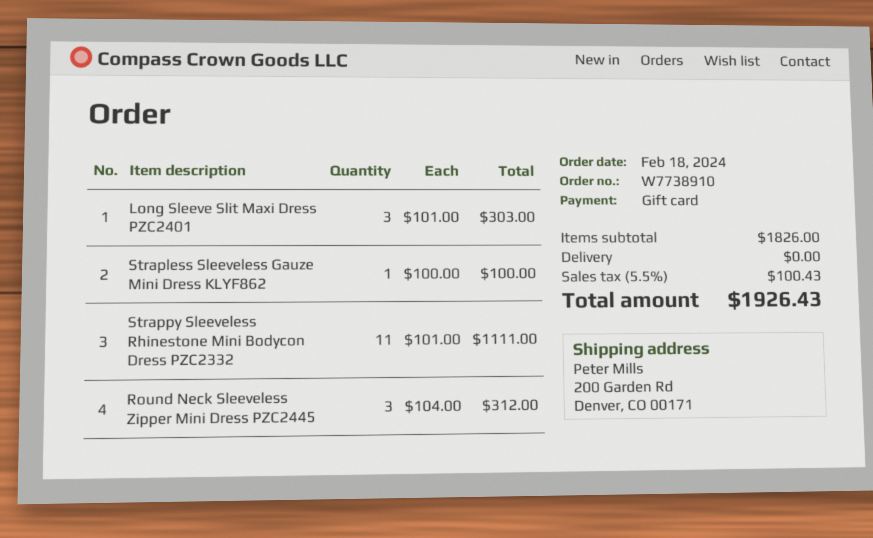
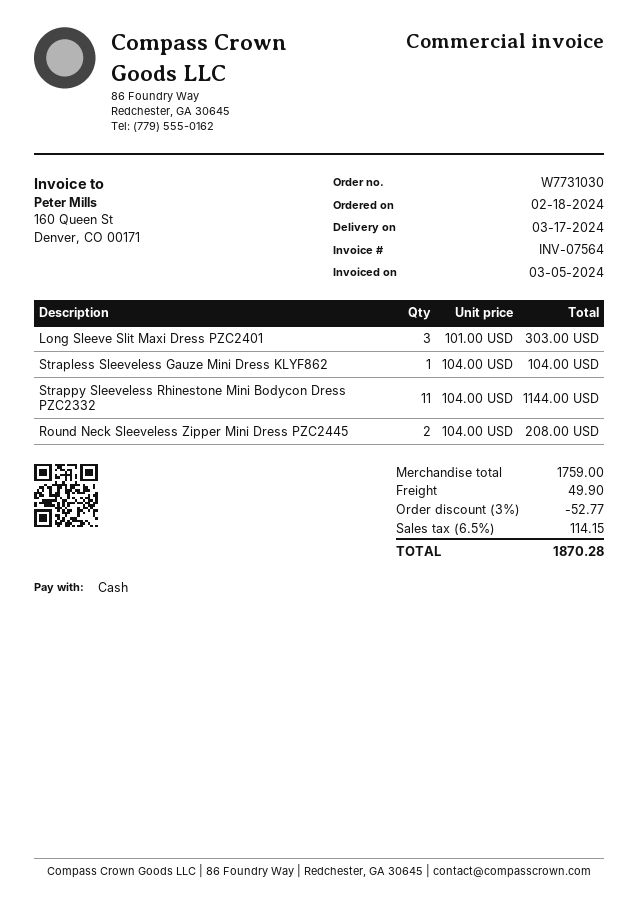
order number: W7738910 -> W7731030
payment method: gift card -> cash
Strapless Sleeveless Gauze Mini Dress KLYF862: 1 x 100.00 = 100.00 -> 1 x 104.00 = 104.00
Strappy Sleeveless Rhinestone Mini Bodycon Dress PZC2332: 11 x 101.00 = 1111.00 -> 11 x 104.00 = 1144.00
Round Neck Sleeveless Zipper Mini Dress PZC2445: 3 x 104.00 = 312.00 -> 2 x 104.00 = 208.00
subtotal: 1826.00 -> 1759.00
discount: none -> 3% = 52.77
shipping: 0.00 -> 49.90
tax: 5.5% = 100.43 -> 6.5% = 114.15
total: 1926.43 -> 1870.28

